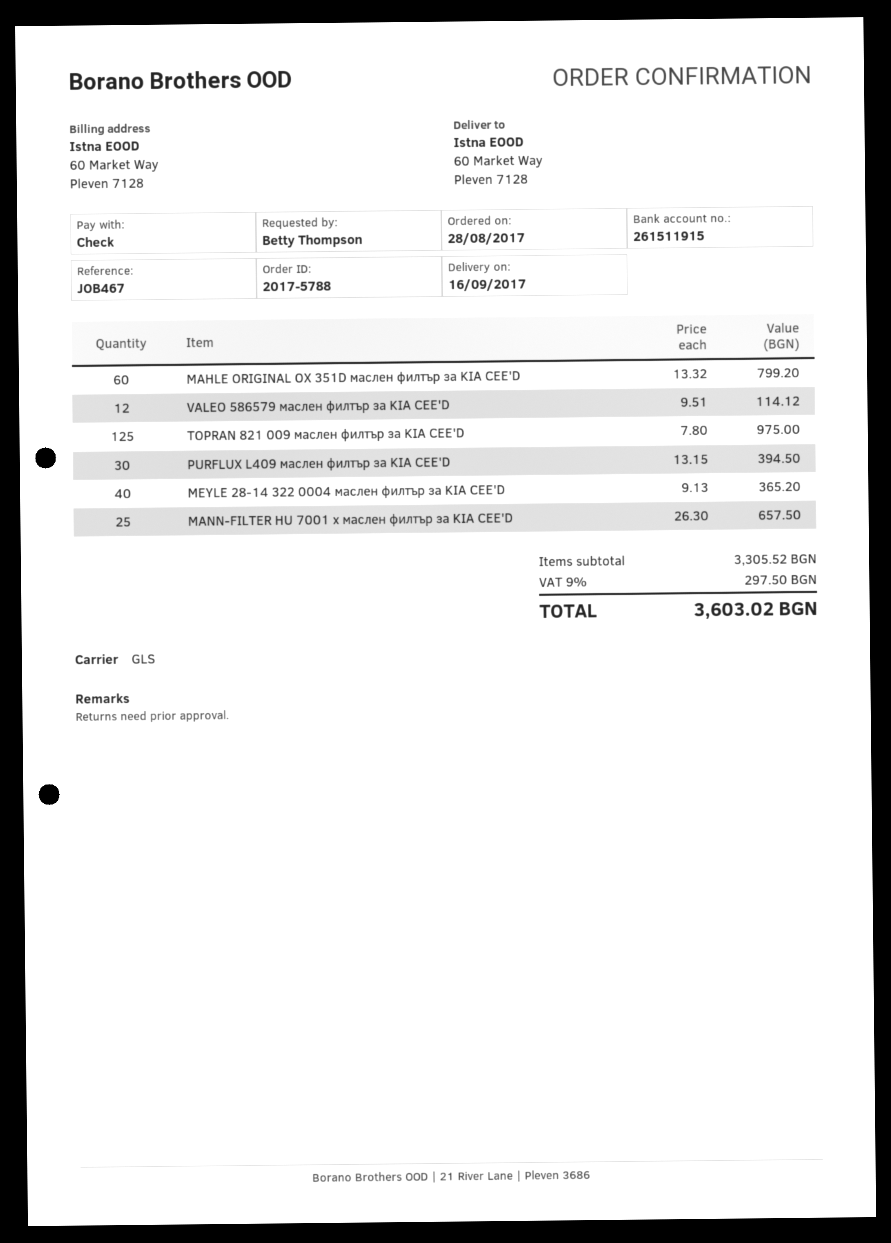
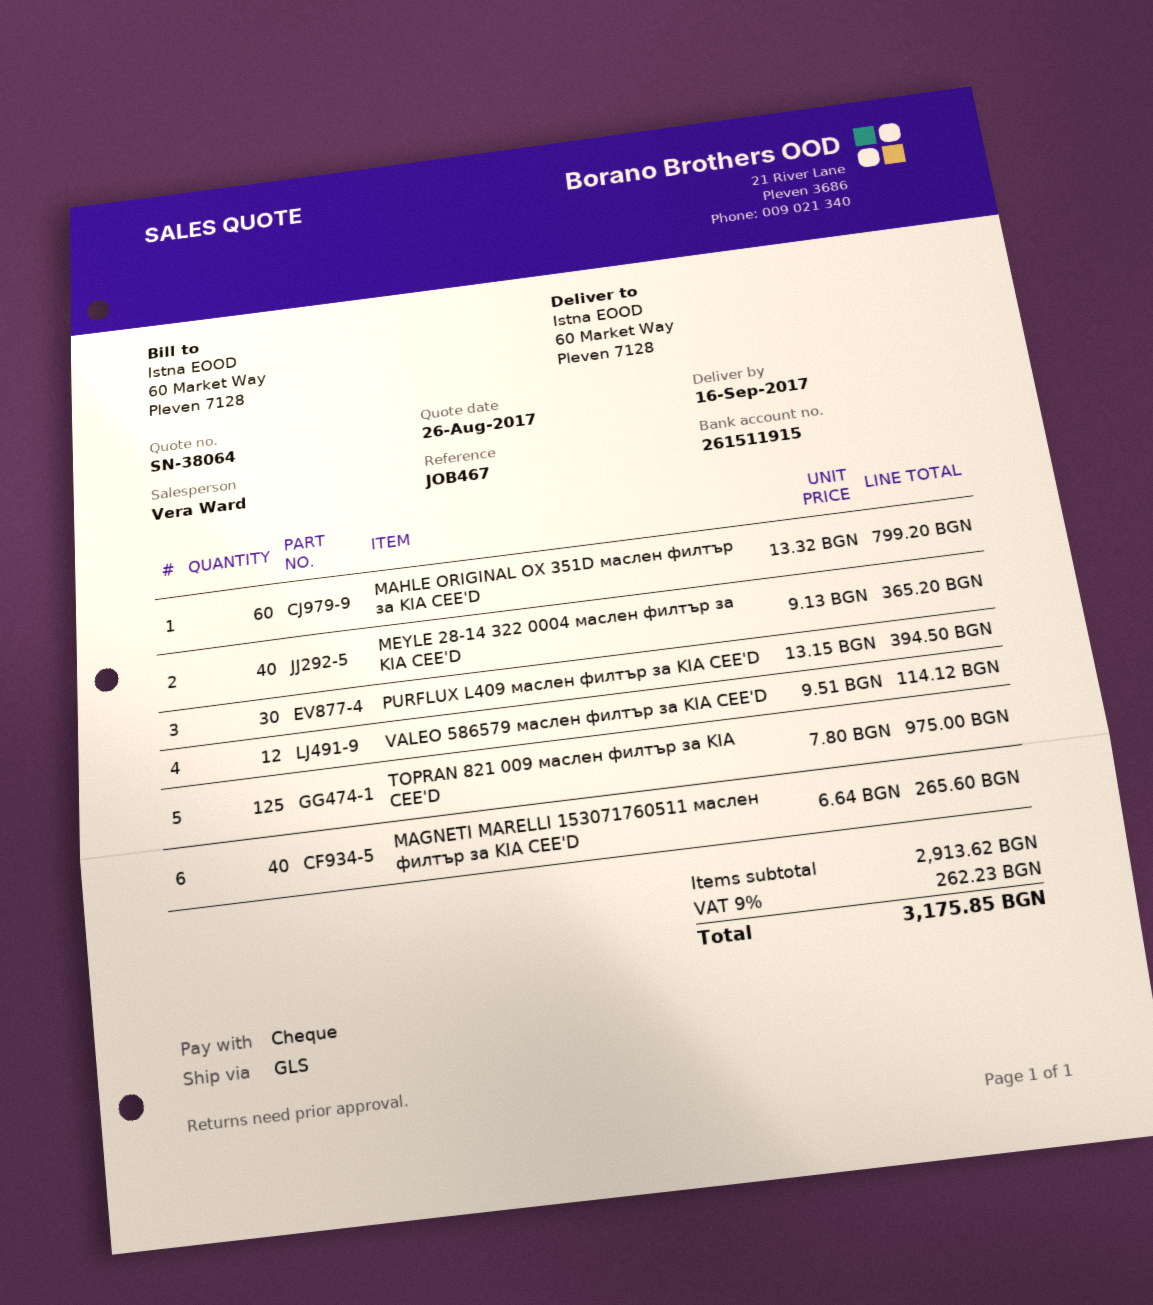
MANN-FILTER HU 7001 x маслен филтър за KIA CEE'D: 25 x 26.30 = 657.50 -> none
MAGNETI MARELLI 153071760511 маслен филтър за KIA CEE'D: none -> 40 x 6.64 = 265.60
subtotal: 3305.52 -> 2913.62
tax: 9% = 297.50 -> 9% = 262.23
total: 3603.02 -> 3175.85

